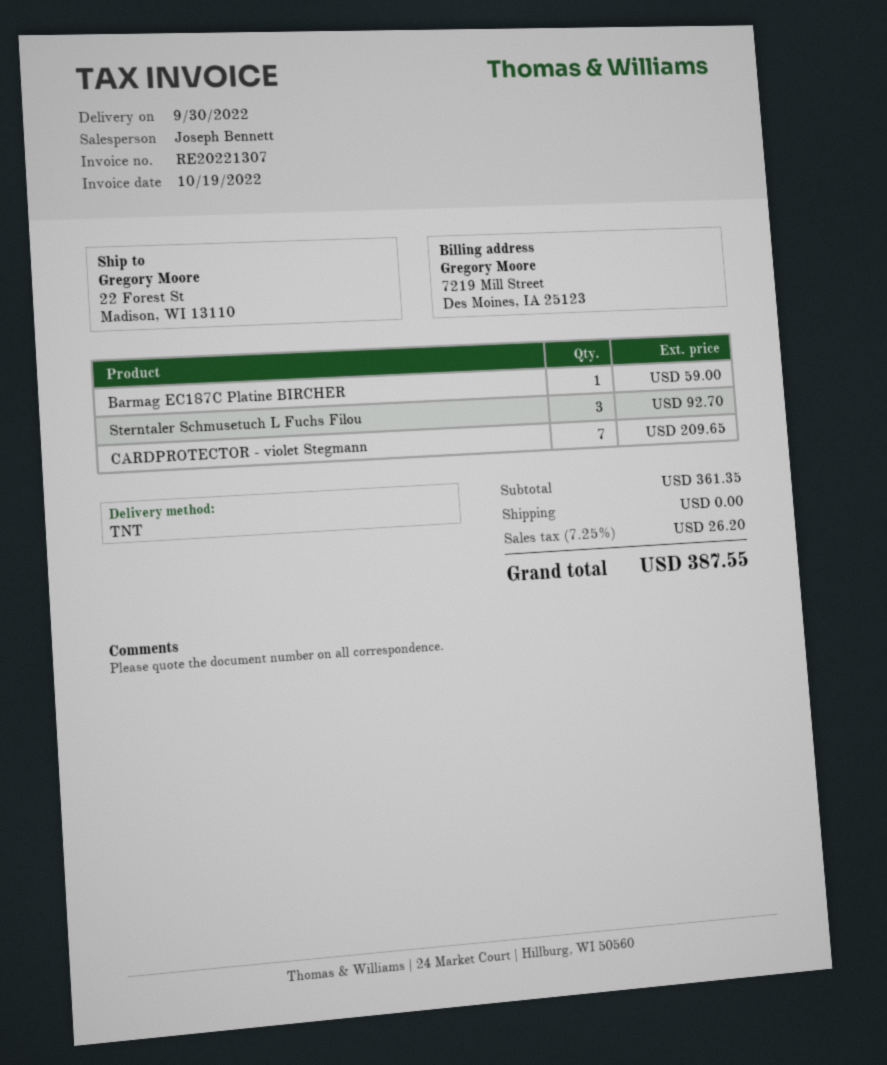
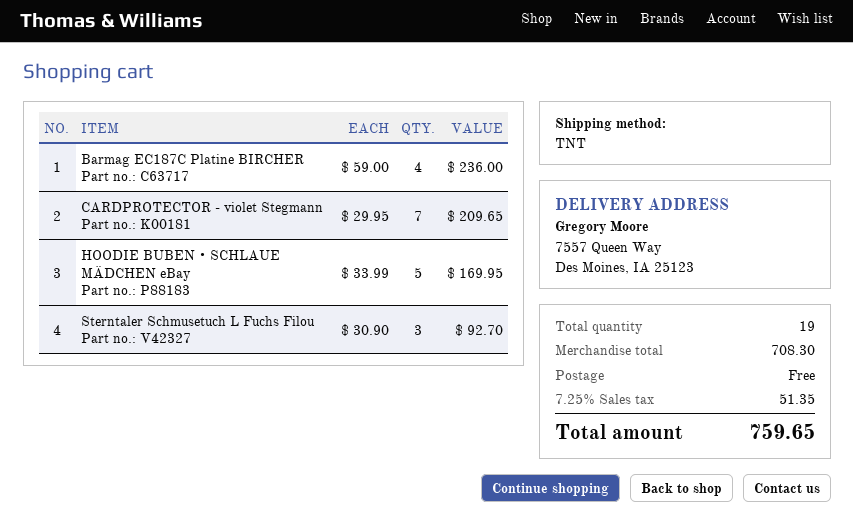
ship to: 22 Forest St, Madison, WI 13110 -> 7557 Queen Way, Des Moines, IA 25123
Barmag EC187C Platine BIRCHER: 1 for 59.00 -> 4 for 236.00
HOODIE BUBEN • SCHLAUE MÄDCHEN eBay: none -> 5 for 169.95
subtotal: 361.35 -> 708.30
tax: 7.25% = 26.20 -> 7.25% = 51.35
total: 387.55 -> 759.65

